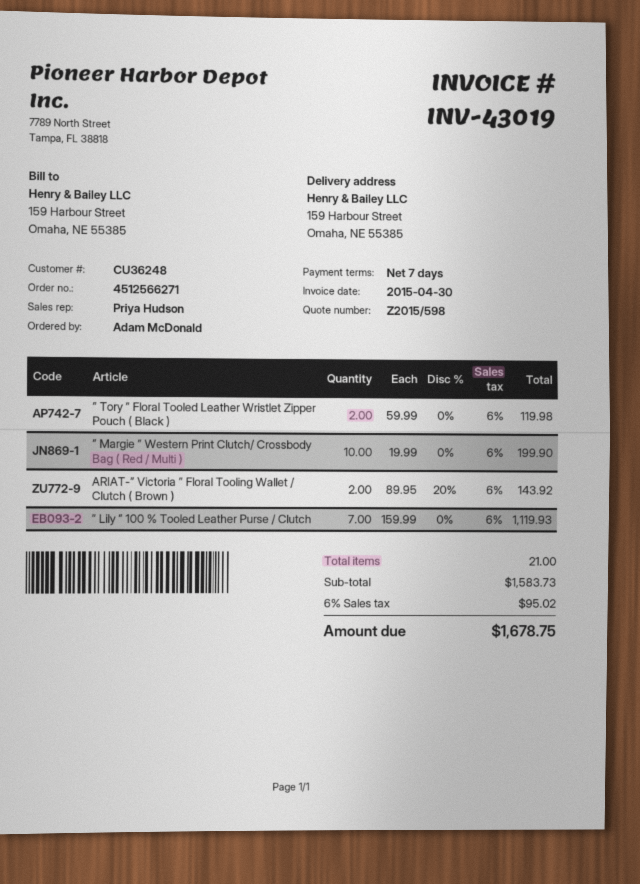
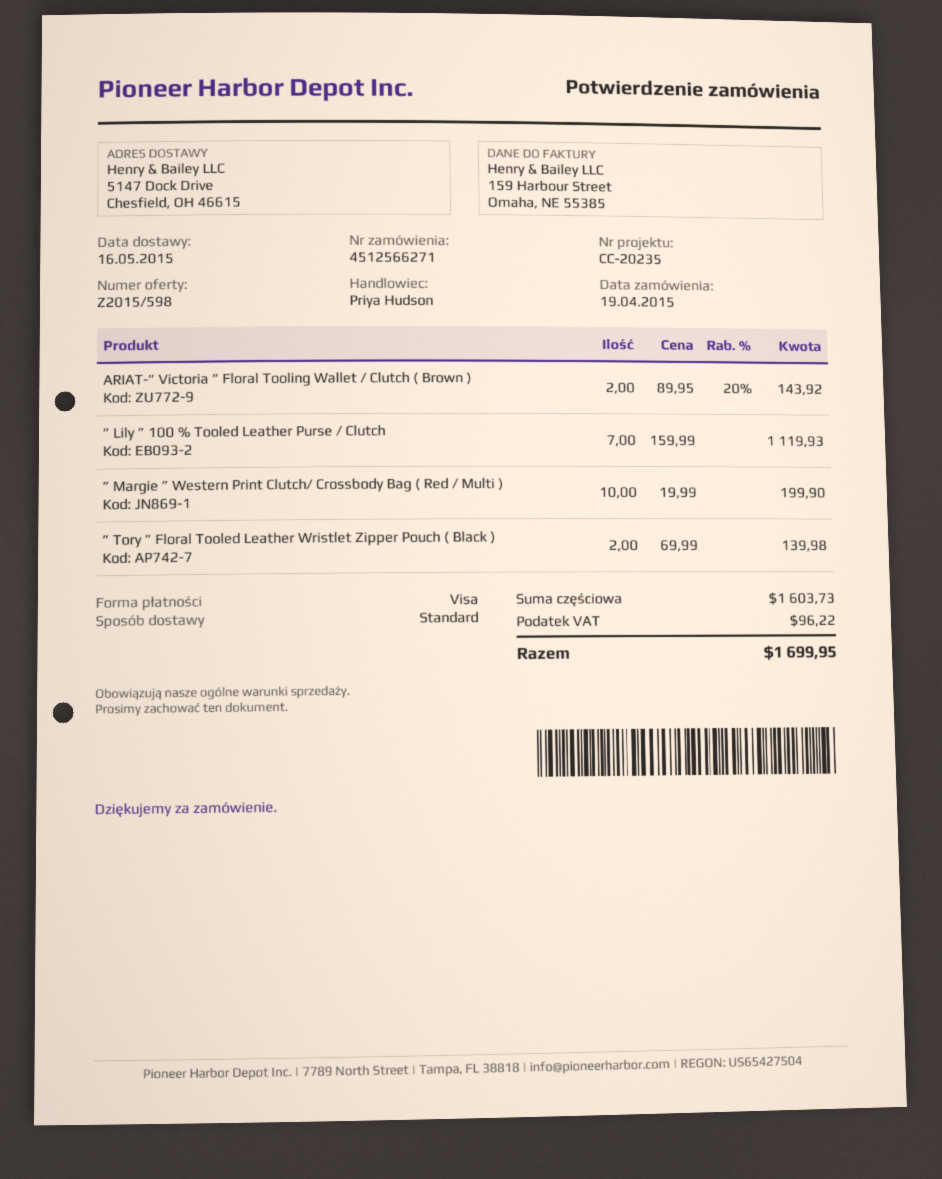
ship to: 159 Harbour Street, Omaha, NE 55385 -> 5147 Dock Drive, Chesfield, OH 46615
” Tory ” Floral Tooled Leather Wristlet Zipper Pouch ( Black ): 2 x 59.99 = 119.98 -> 2 x 69.99 = 139.98
subtotal: 1583.73 -> 1603.73
tax: 95.02 -> 96.22
total: 1678.75 -> 1699.95

